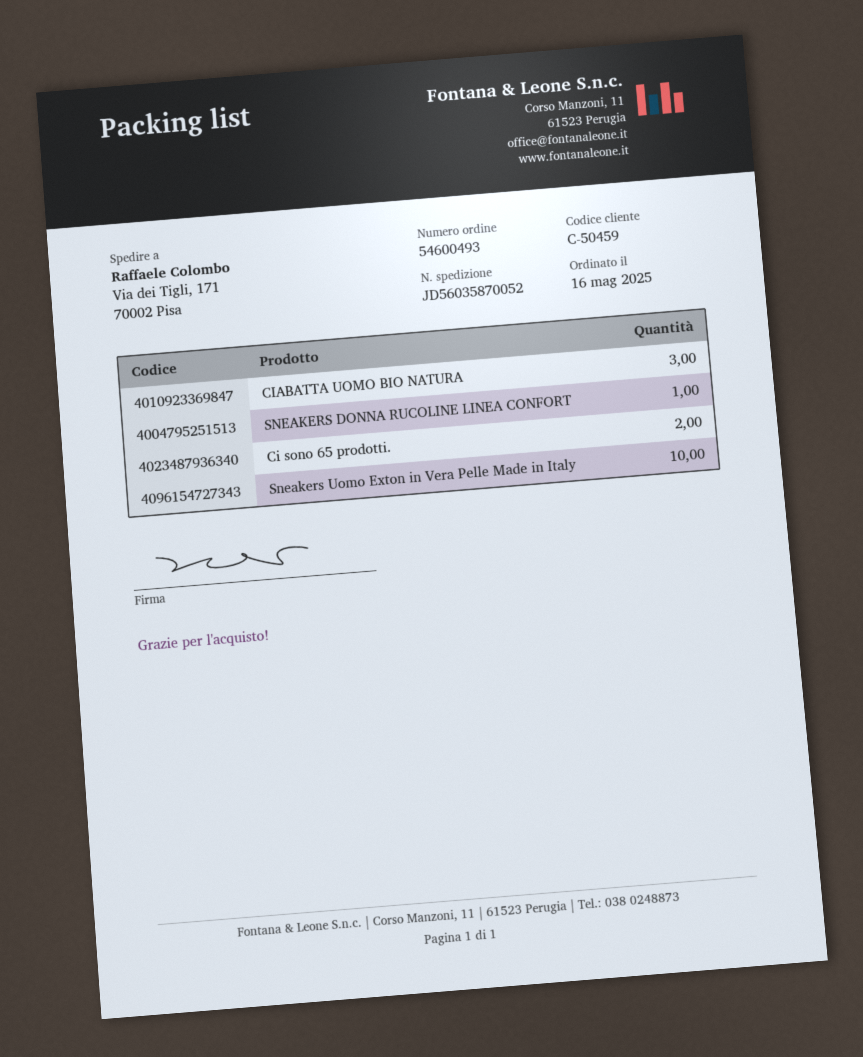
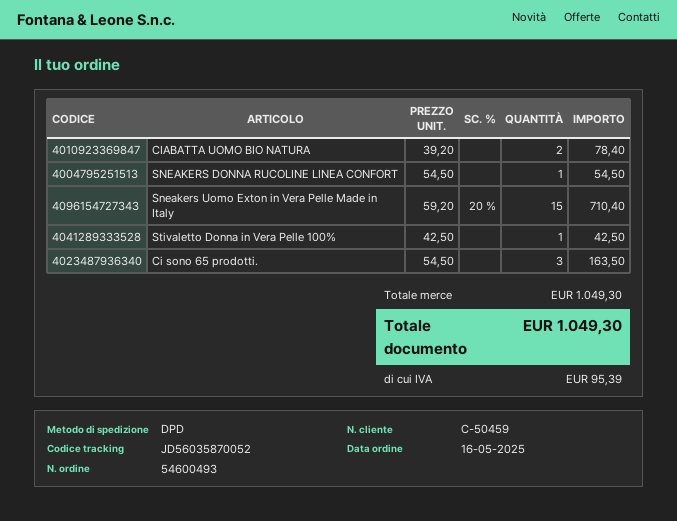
CIABATTA UOMO BIO NATURA: 3 -> 2
Ci sono 65 prodotti.: 2 -> 3
Sneakers Uomo Exton in Vera Pelle Made in Italy: 10 -> 15
Stivaletto Donna in Vera Pelle 100%: none -> 1

